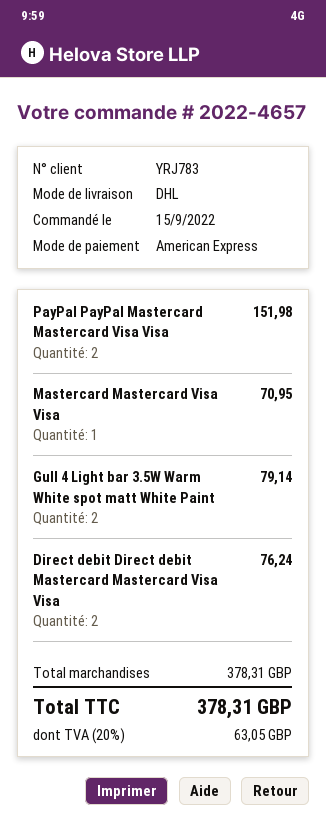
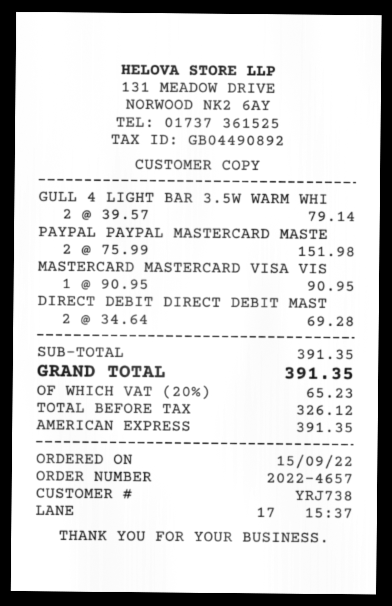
customer number: YRJ783 -> YRJ738
Mastercard Mastercard Visa Visa: 1 for 70.95 -> 1 for 90.95
Direct debit Direct debit Mastercard Mastercard Visa Visa: 2 for 76.24 -> 2 for 69.28
subtotal: 378.31 -> 391.35
tax: 20% = 63.05 -> 20% = 65.23
total: 378.31 -> 391.35

